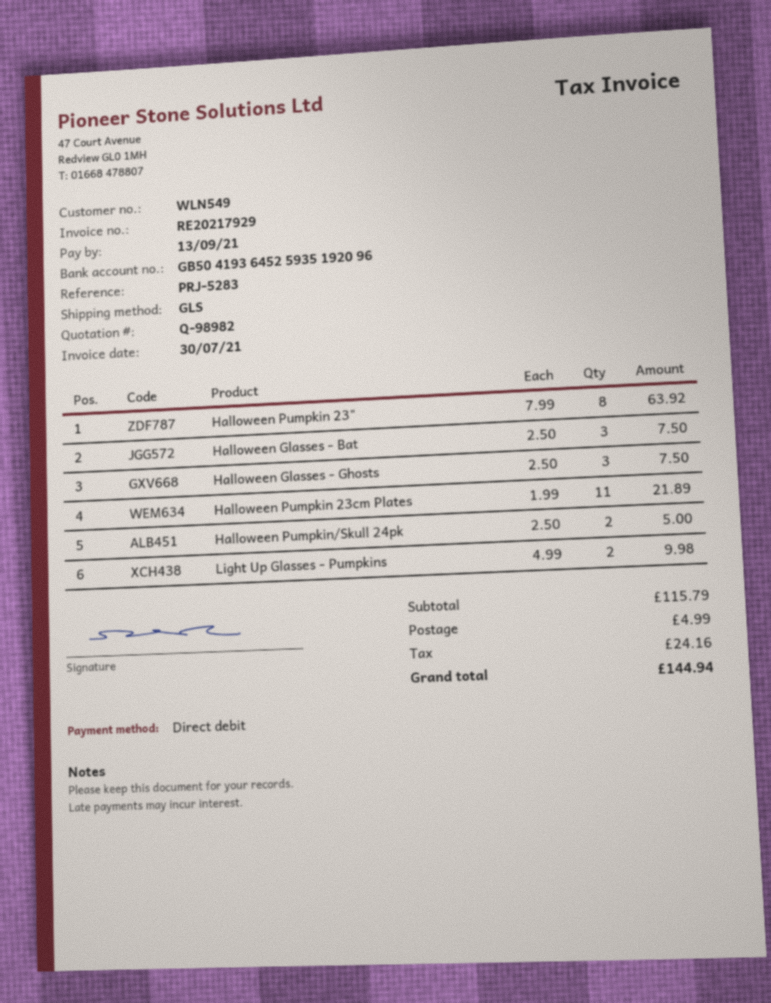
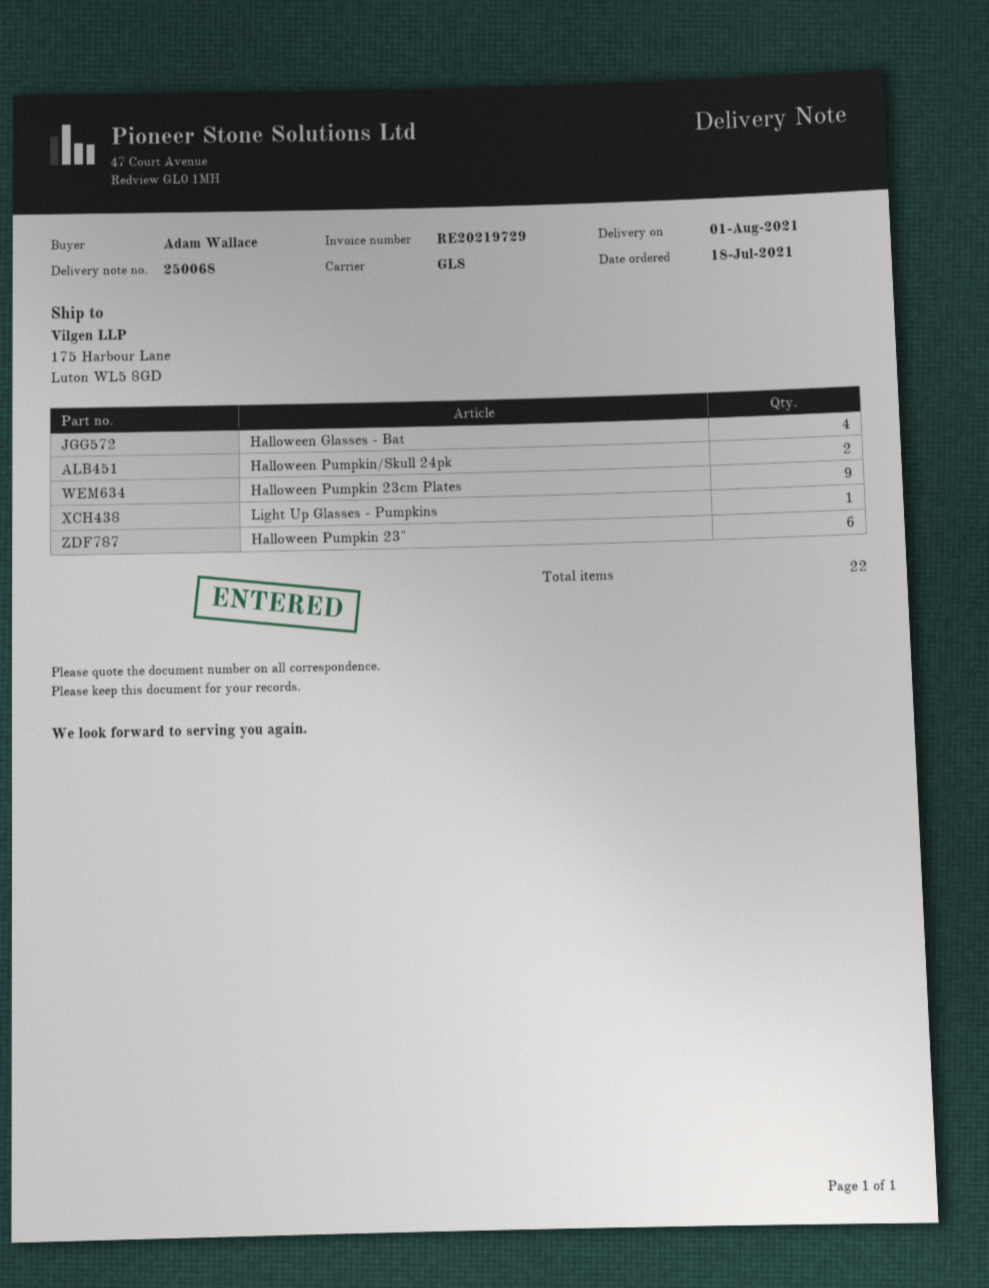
invoice number: RE20217929 -> RE20219729
Halloween Pumpkin 23": 8 -> 6
Halloween Glasses - Bat: 3 -> 4
Halloween Glasses - Ghosts: 3 -> none
Halloween Pumpkin 23cm Plates: 11 -> 9
Light Up Glasses - Pumpkins: 2 -> 1

